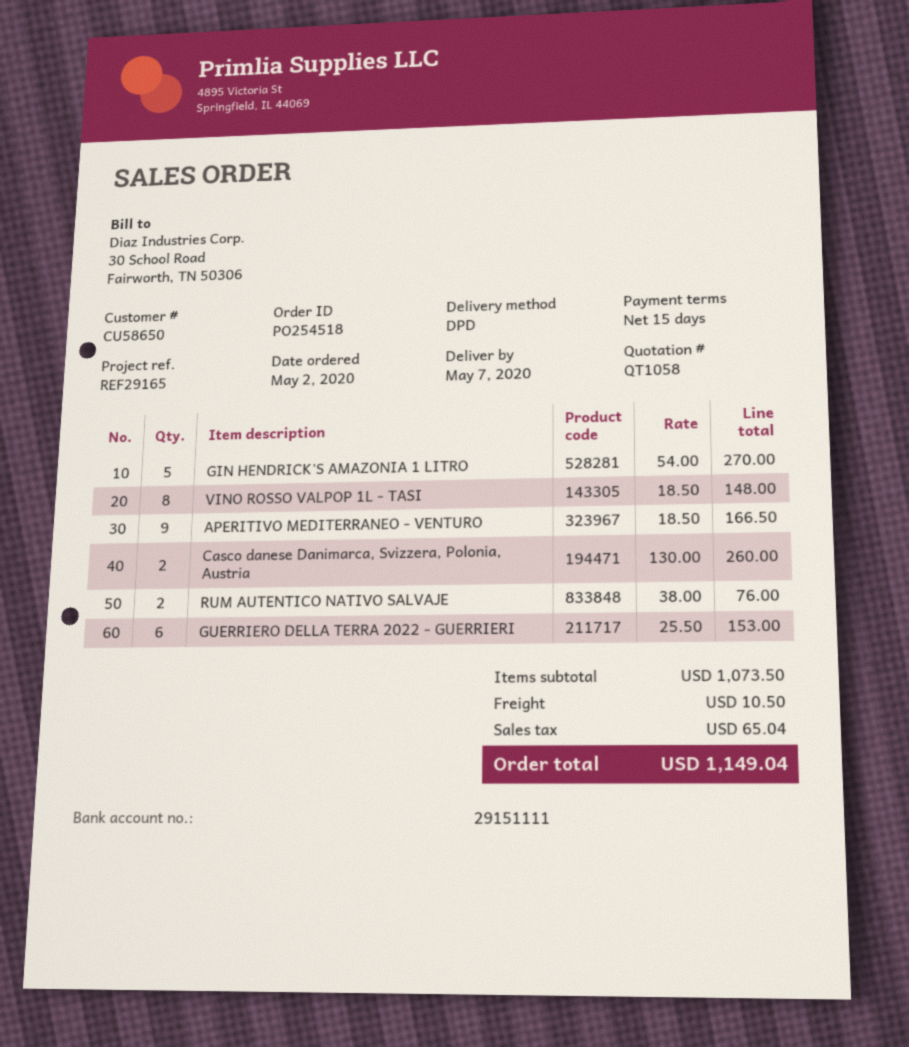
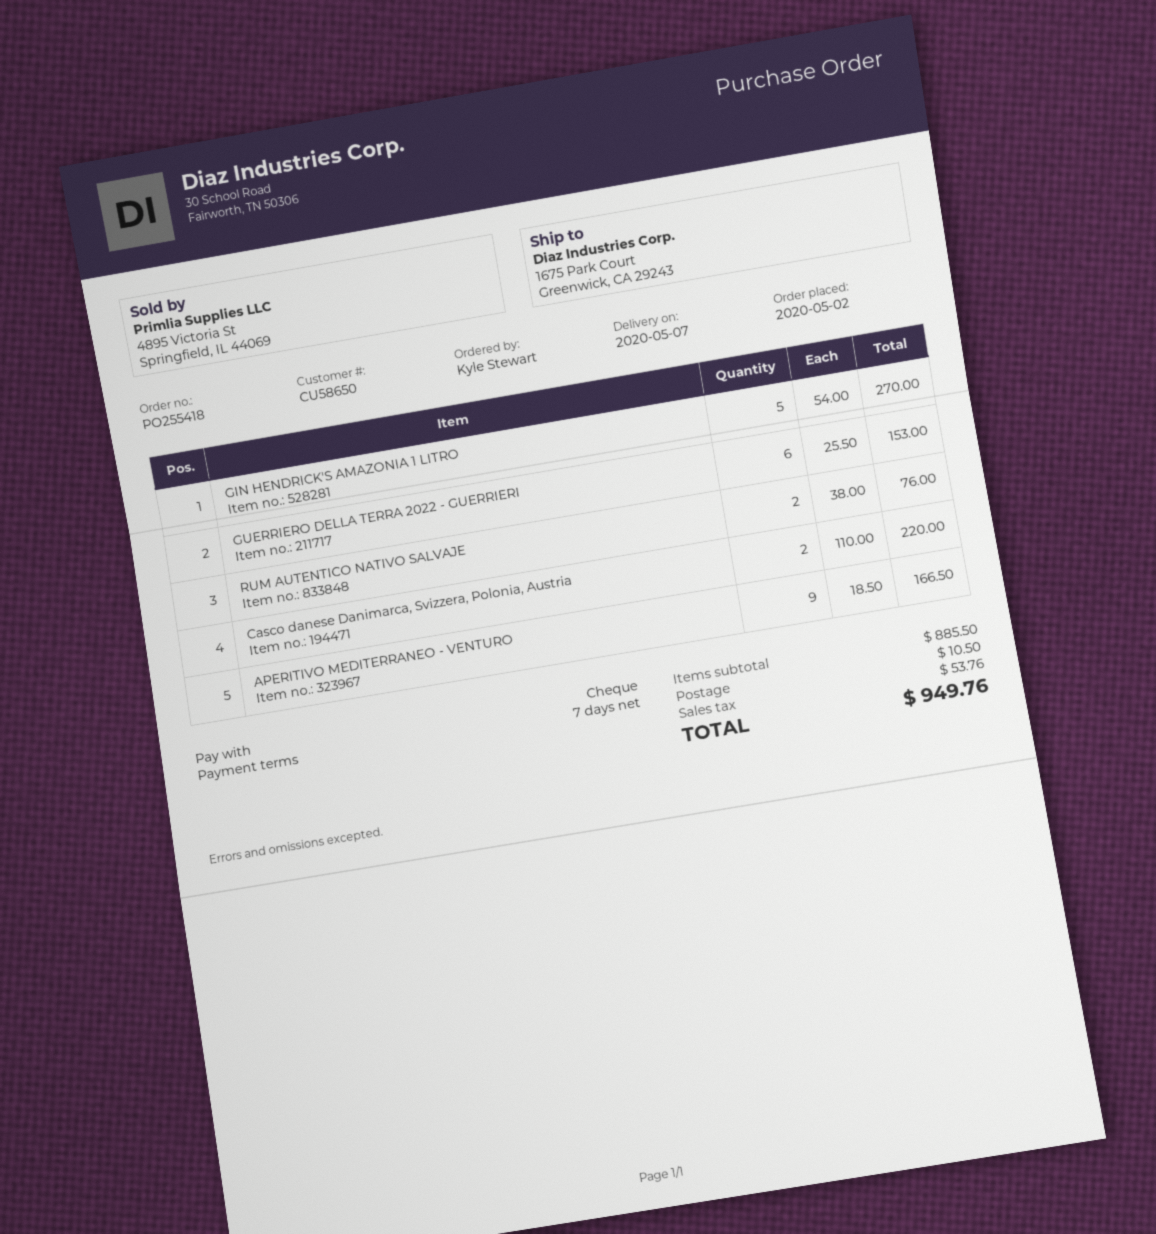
order number: PO254518 -> PO255418
payment terms: 15 days -> 7 days
VINO ROSSO VALPOP 1L - TASI: 8 x 18.50 = 148.00 -> none
Casco danese Danimarca, Svizzera, Polonia, Austria: 2 x 130.00 = 260.00 -> 2 x 110.00 = 220.00
subtotal: 1073.50 -> 885.50
tax: 65.04 -> 53.76
total: 1149.04 -> 949.76

